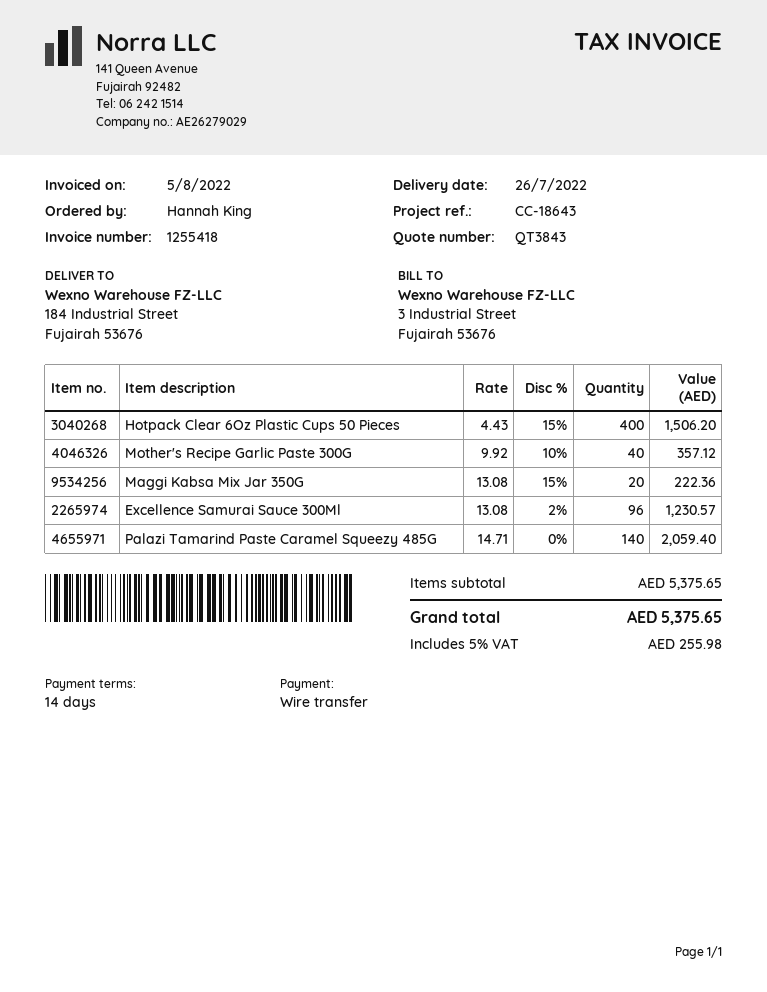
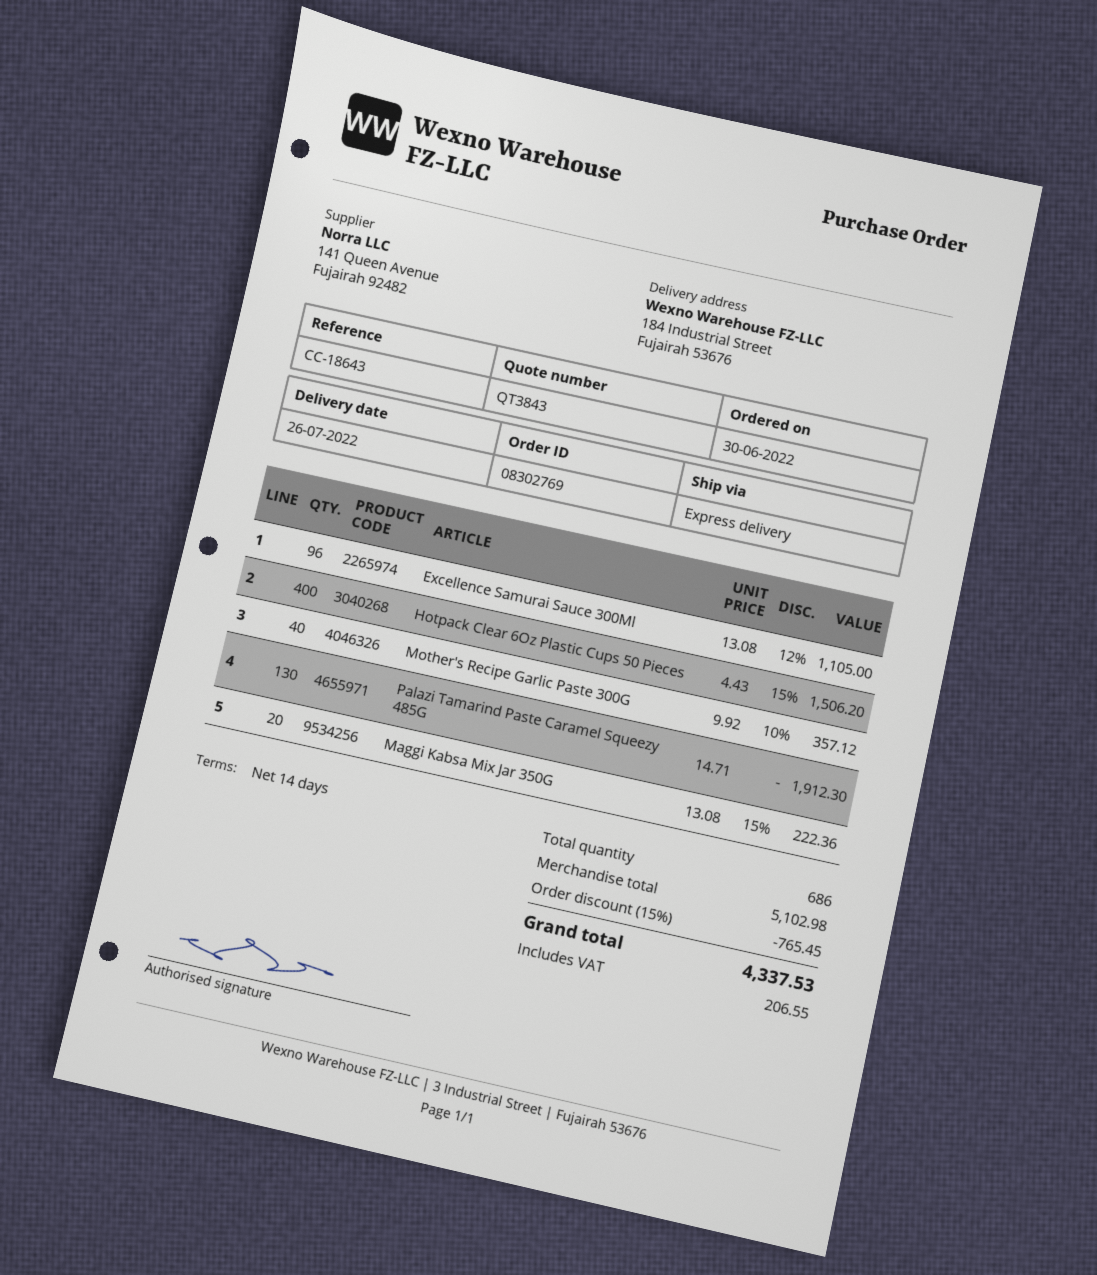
Excellence Samurai Sauce 300Ml: 96 x 13.08 - 2% = 1230.57 -> 96 x 13.08 - 12% = 1105.00
Palazi Tamarind Paste Caramel Squeezy 485G: 140 x 14.71 = 2059.40 -> 130 x 14.71 = 1912.30
subtotal: 5375.65 -> 5102.98
discount: none -> 15% = 765.45
tax: 255.98 -> 206.55
total: 5375.65 -> 4337.53

